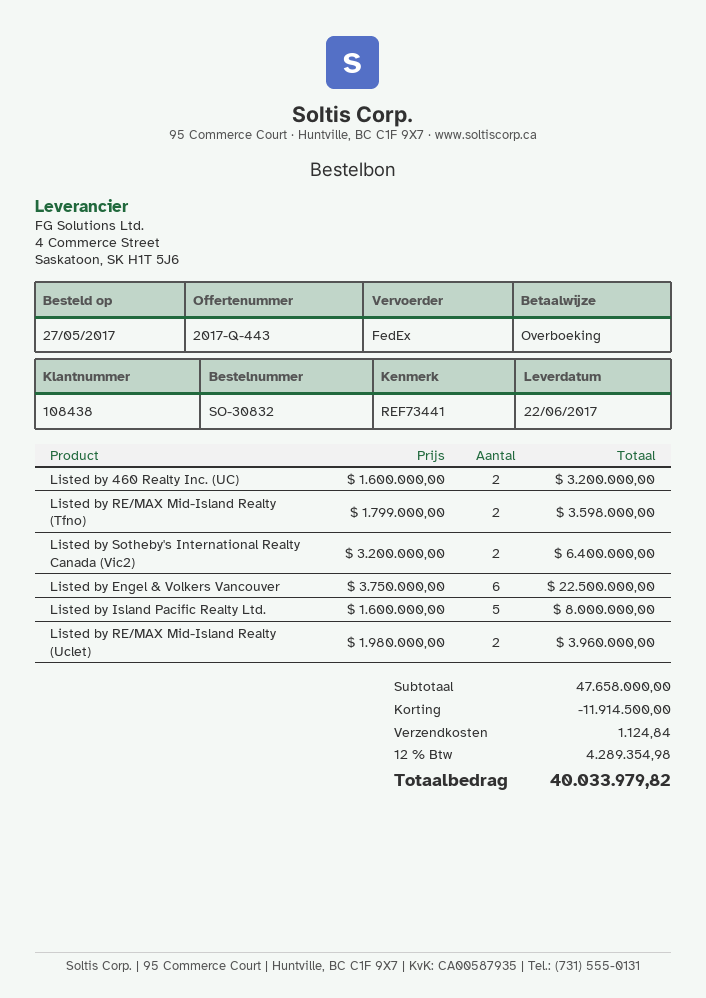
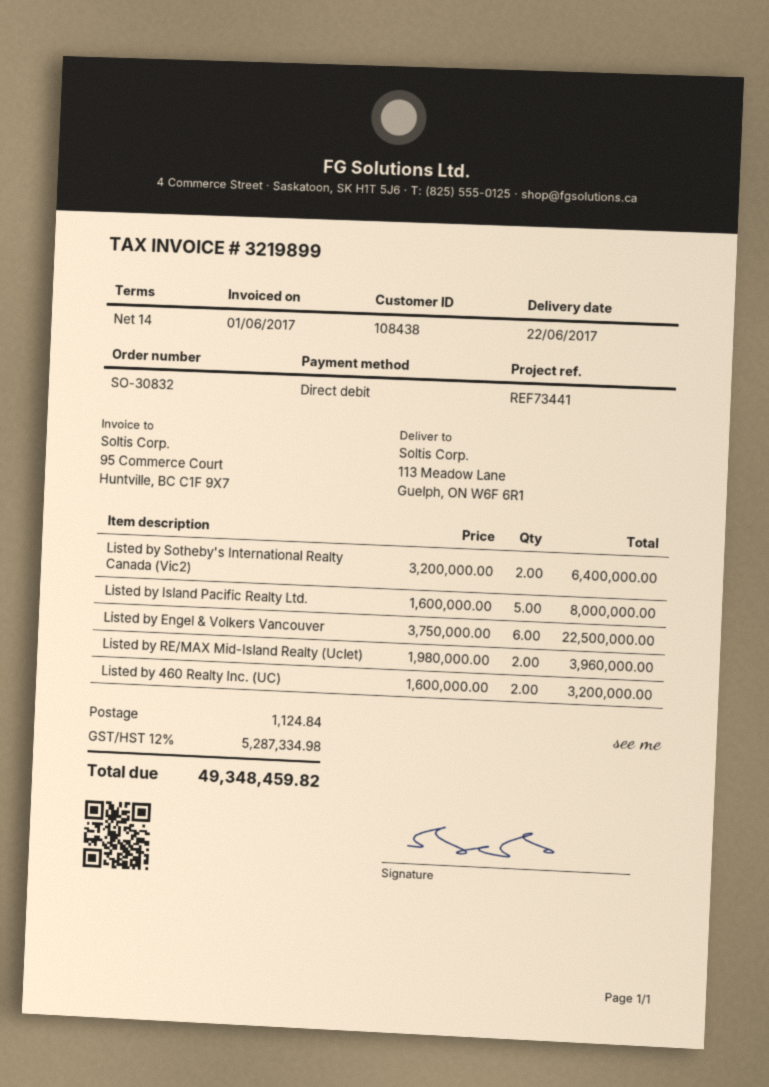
payment method: bank transfer -> direct debit
Listed by RE/MAX Mid-Island Realty (Tfno): 2 x 1799000.00 = 3598000.00 -> none
discount: 11914500.00 -> none
tax: 12% = 4289354.98 -> 12% = 5287334.98
total: 40033979.82 -> 49348459.82

